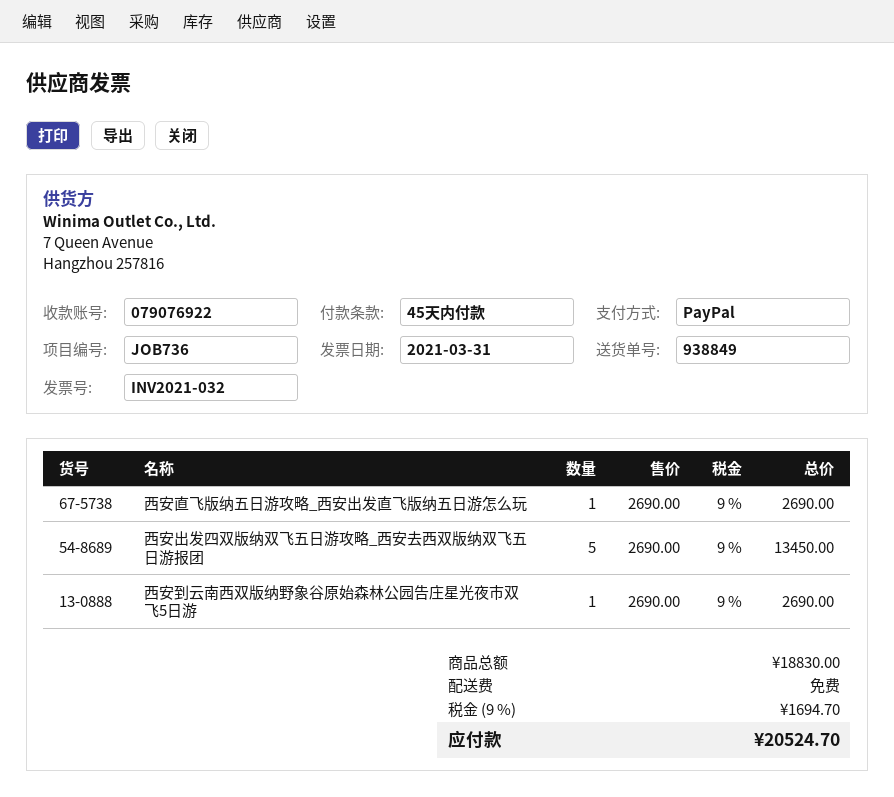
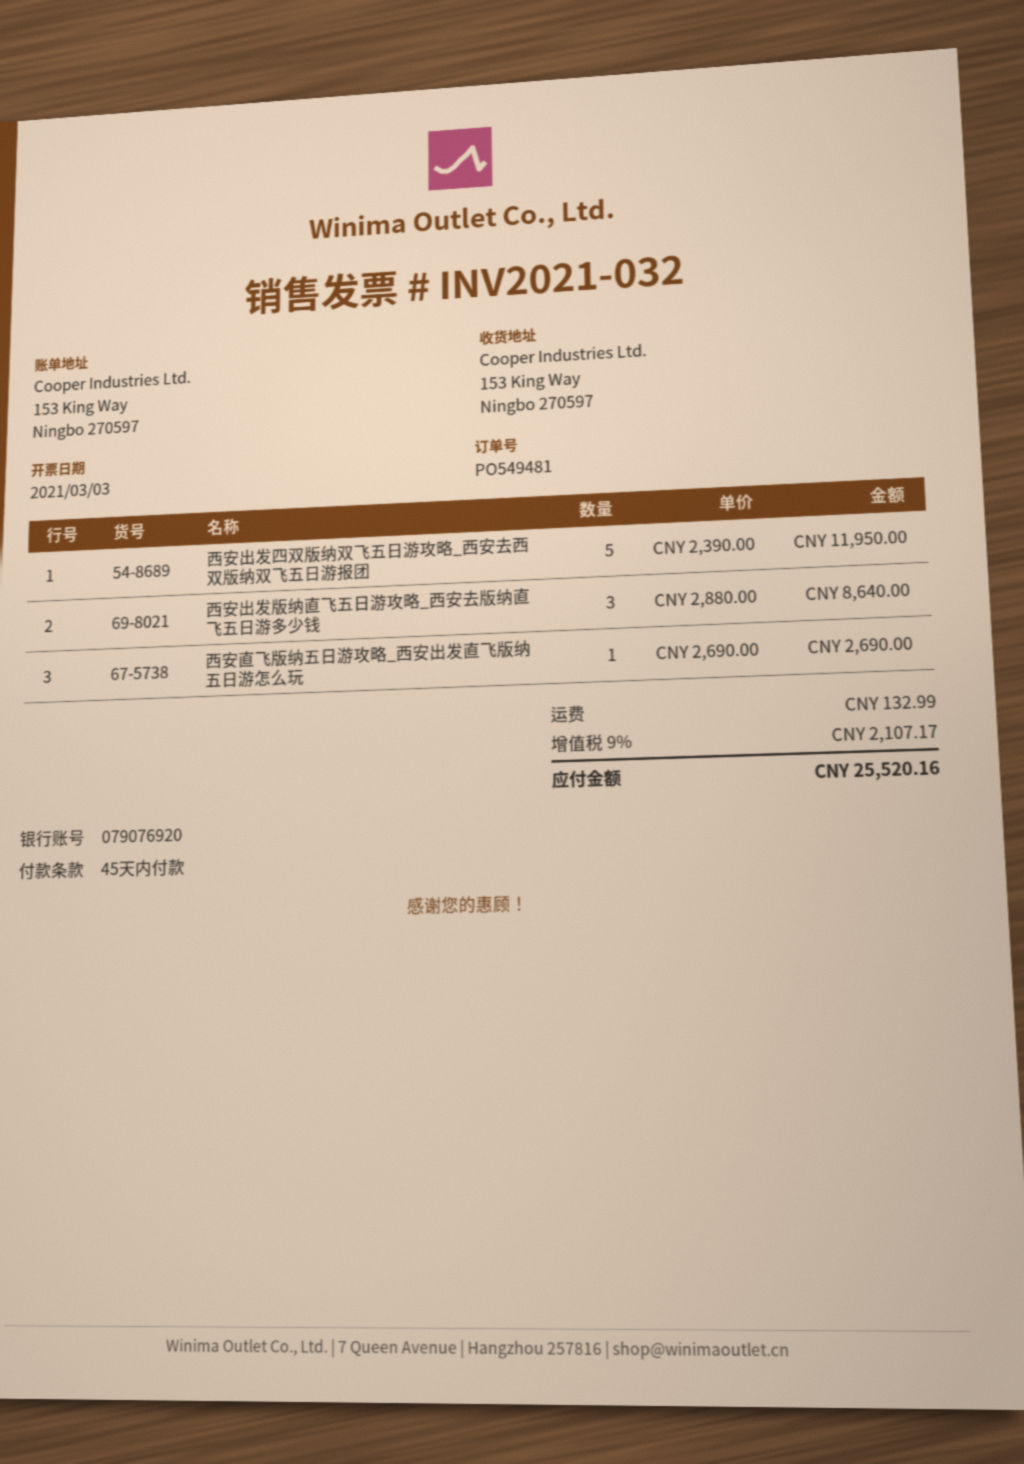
invoice date: 2021-03-31 -> 2021-03-03
bank account: 079076922 -> 079076920
西安出发四双版纳双飞五日游攻略_西安去西双版纳双飞五日游报团: 5 x 2690.00 = 13450.00 -> 5 x 2390.00 = 11950.00
西安到云南西双版纳野象谷原始森林公园告庄星光夜市双飞5日游: 1 x 2690.00 = 2690.00 -> none
西安出发版纳直飞五日游攻略_西安去版纳直飞五日游多少钱: none -> 3 x 2880.00 = 8640.00
shipping: 0.00 -> 132.99
tax: 9% = 1694.70 -> 9% = 2107.17
total: 20524.70 -> 25520.16

